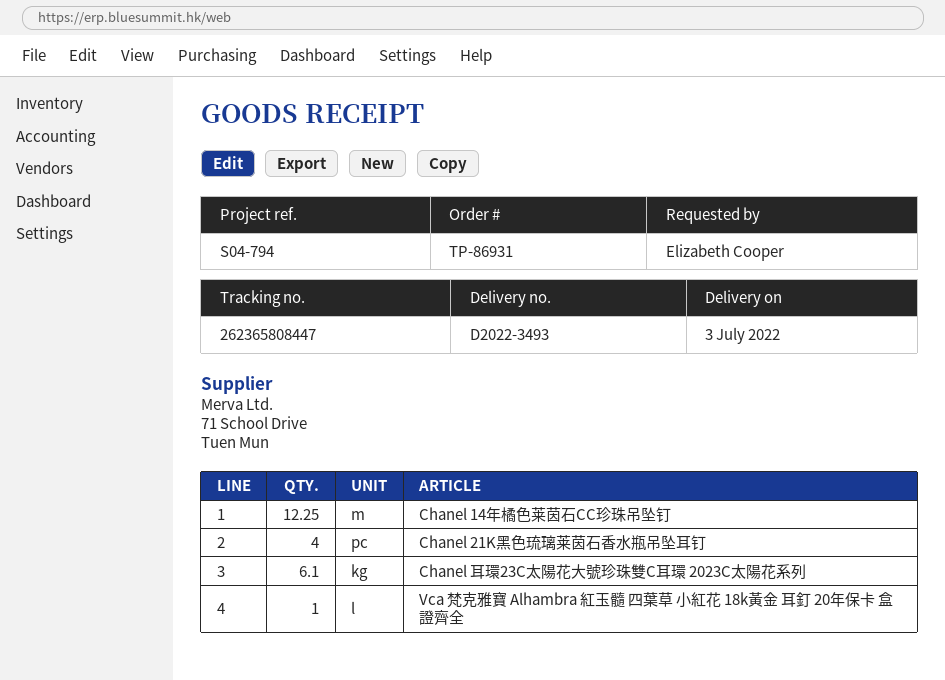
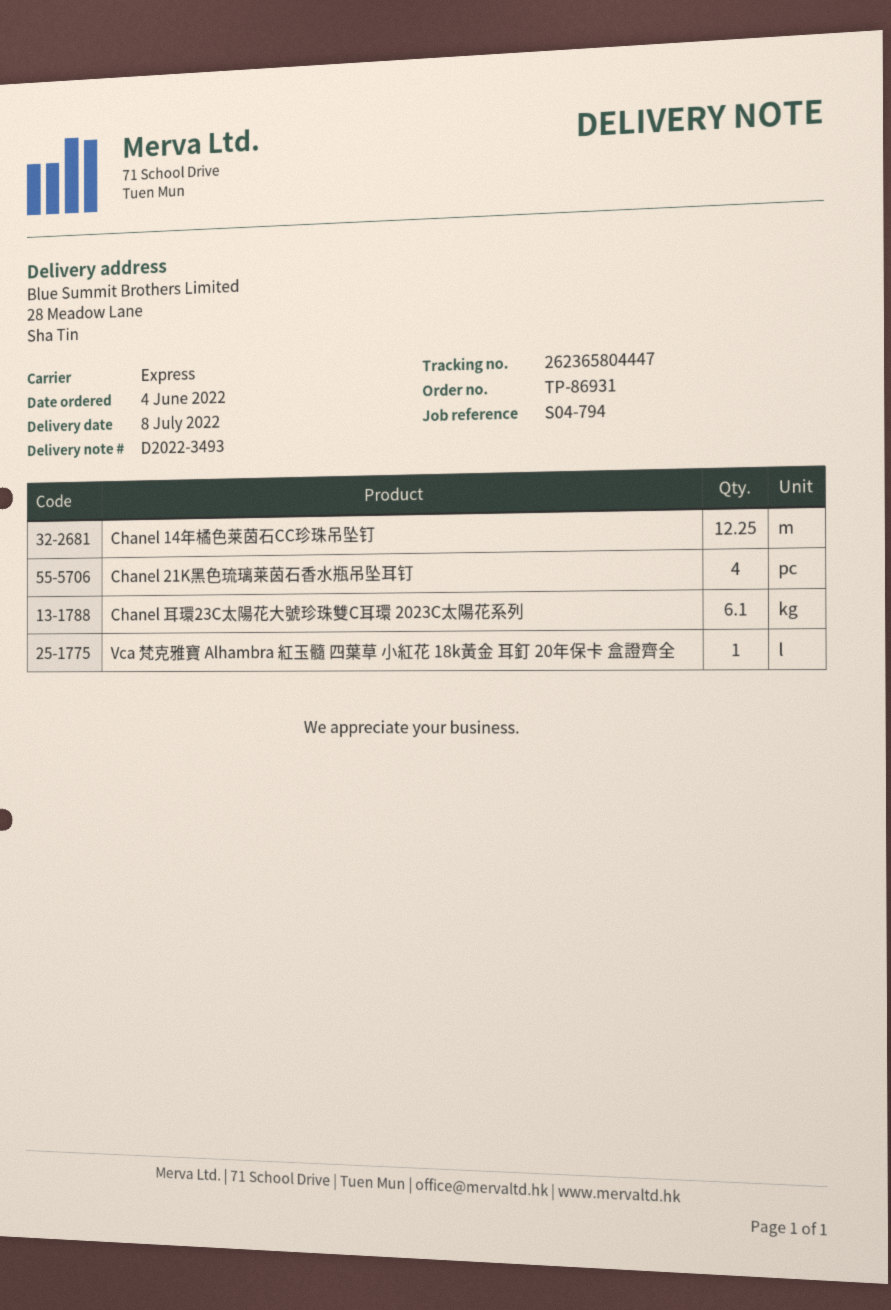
delivery date: 2022-07-03 -> 2022-07-08
tracking number: 262365808447 -> 262365804447

